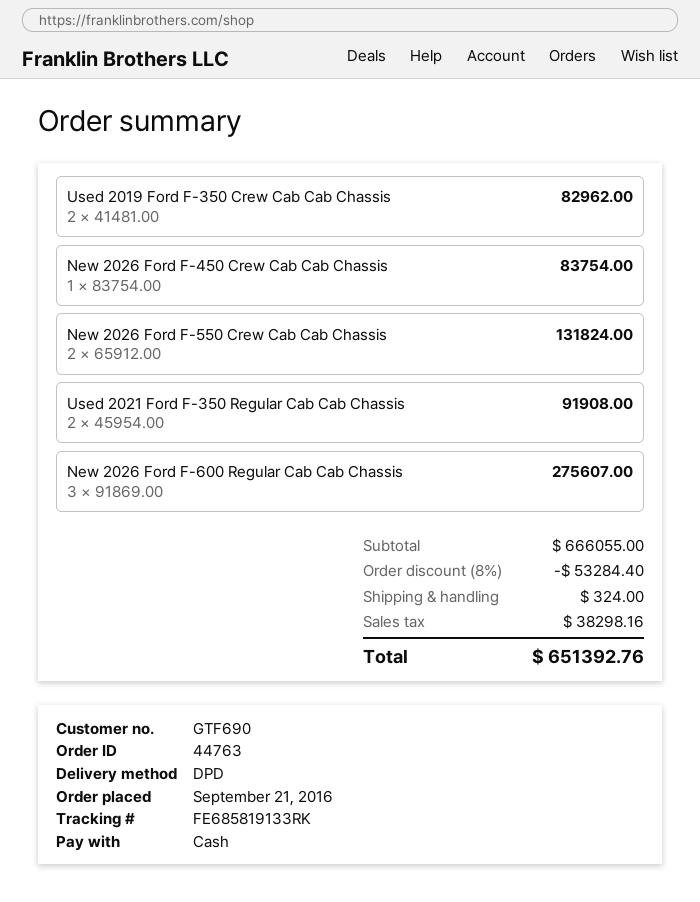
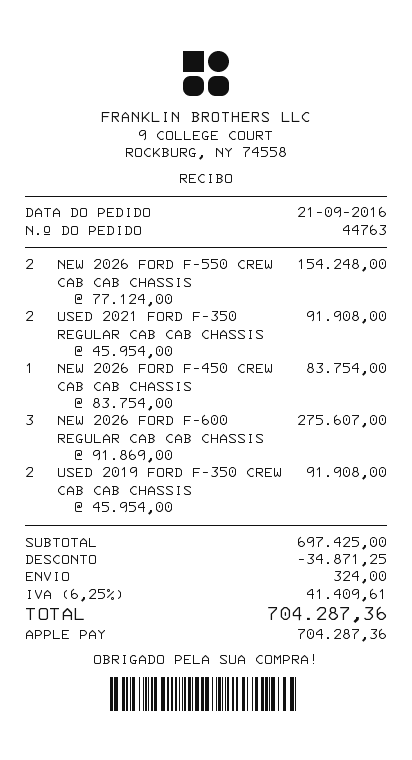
payment method: cash -> Apple Pay
Used 2019 Ford F-350 Crew Cab Cab Chassis: 2 x 41481.00 = 82962.00 -> 2 x 45954.00 = 91908.00
New 2026 Ford F-550 Crew Cab Cab Chassis: 2 x 65912.00 = 131824.00 -> 2 x 77124.00 = 154248.00
subtotal: 666055.00 -> 697425.00
discount: 53284.40 -> 34871.25
tax: 38298.16 -> 41409.61
total: 651392.76 -> 704287.36

